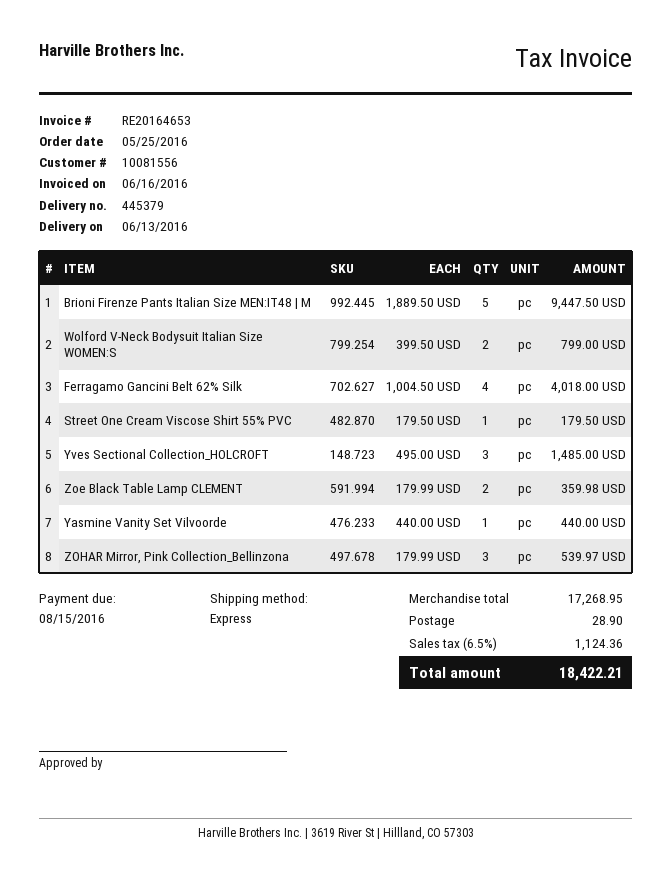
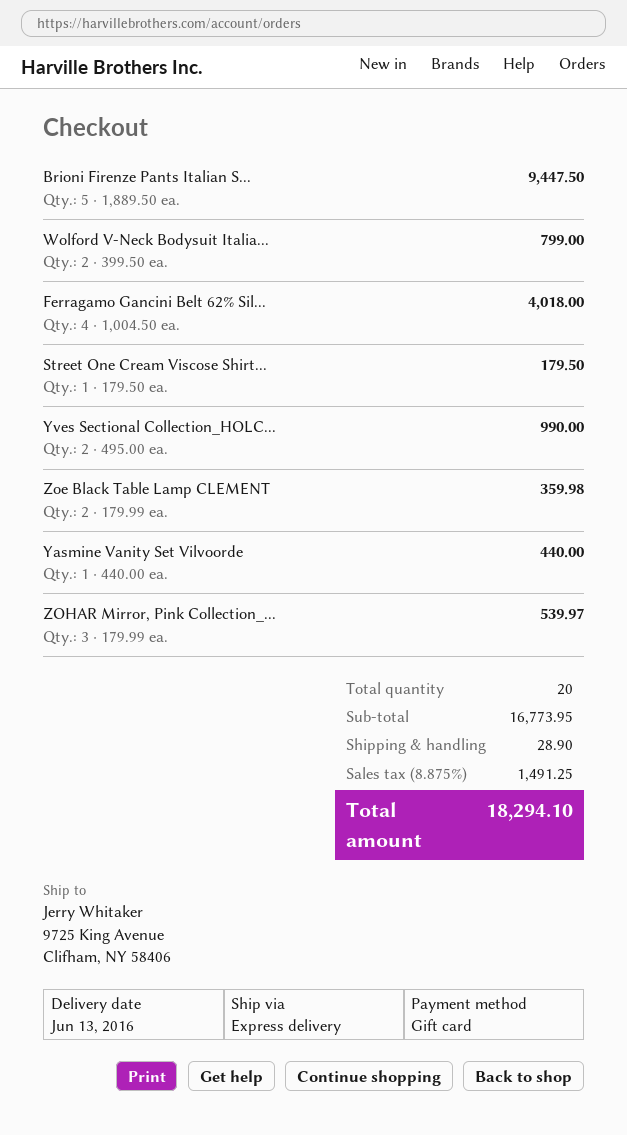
Yves Sectional Collection_HOLCROFT: 3 x 495.00 = 1485.00 -> 2 x 495.00 = 990.00
subtotal: 17268.95 -> 16773.95
tax: 6.5% = 1124.36 -> 8.875% = 1491.25
total: 18422.21 -> 18294.10

